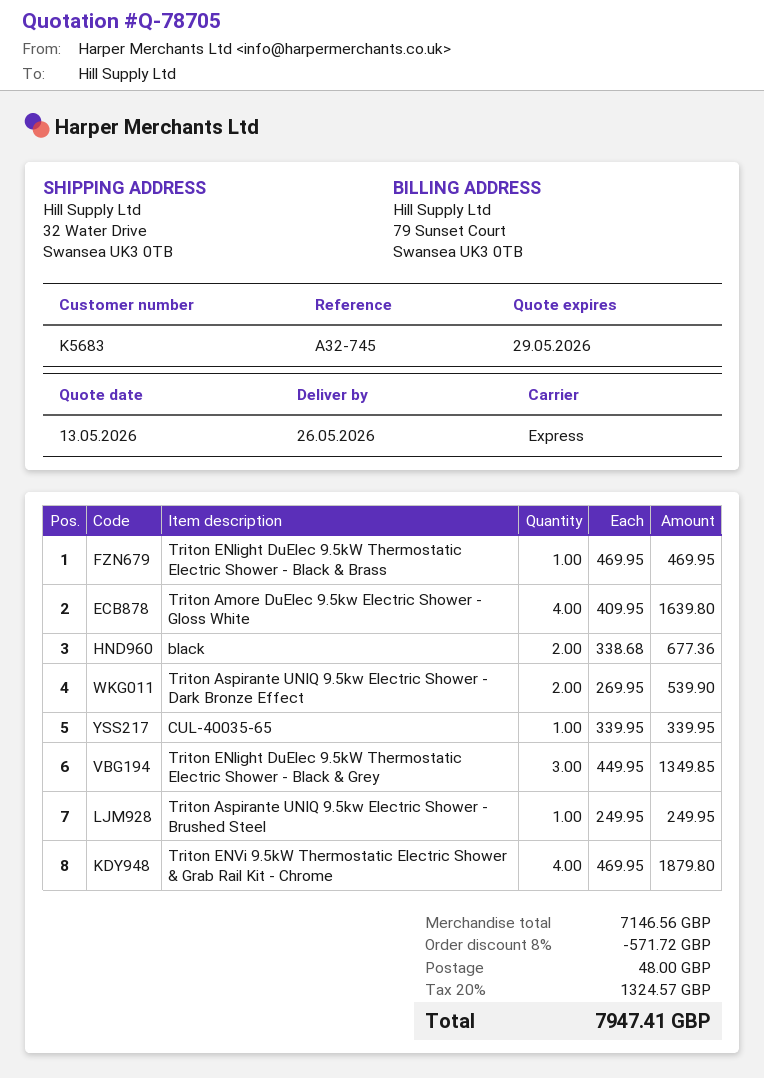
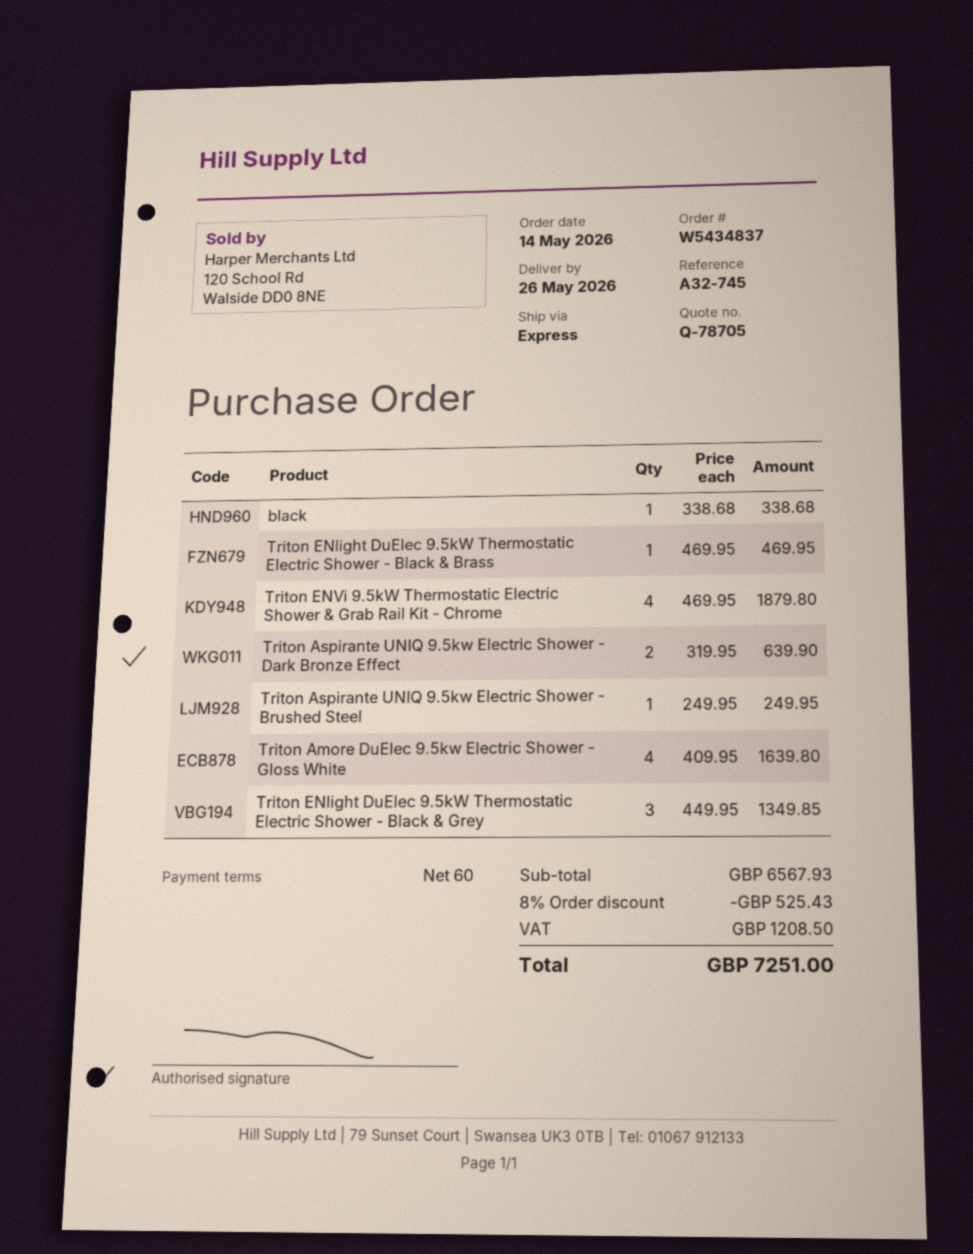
black: 2 x 338.68 = 677.36 -> 1 x 338.68 = 338.68
Triton Aspirante UNIQ 9.5kw Electric Shower - Dark Bronze Effect: 2 x 269.95 = 539.90 -> 2 x 319.95 = 639.90
CUL-40035-65: 1 x 339.95 = 339.95 -> none
subtotal: 7146.56 -> 6567.93
discount: 8% = 571.72 -> 8% = 525.43
shipping: 48.00 -> none
tax: 1324.57 -> 1208.50
total: 7947.41 -> 7251.00

